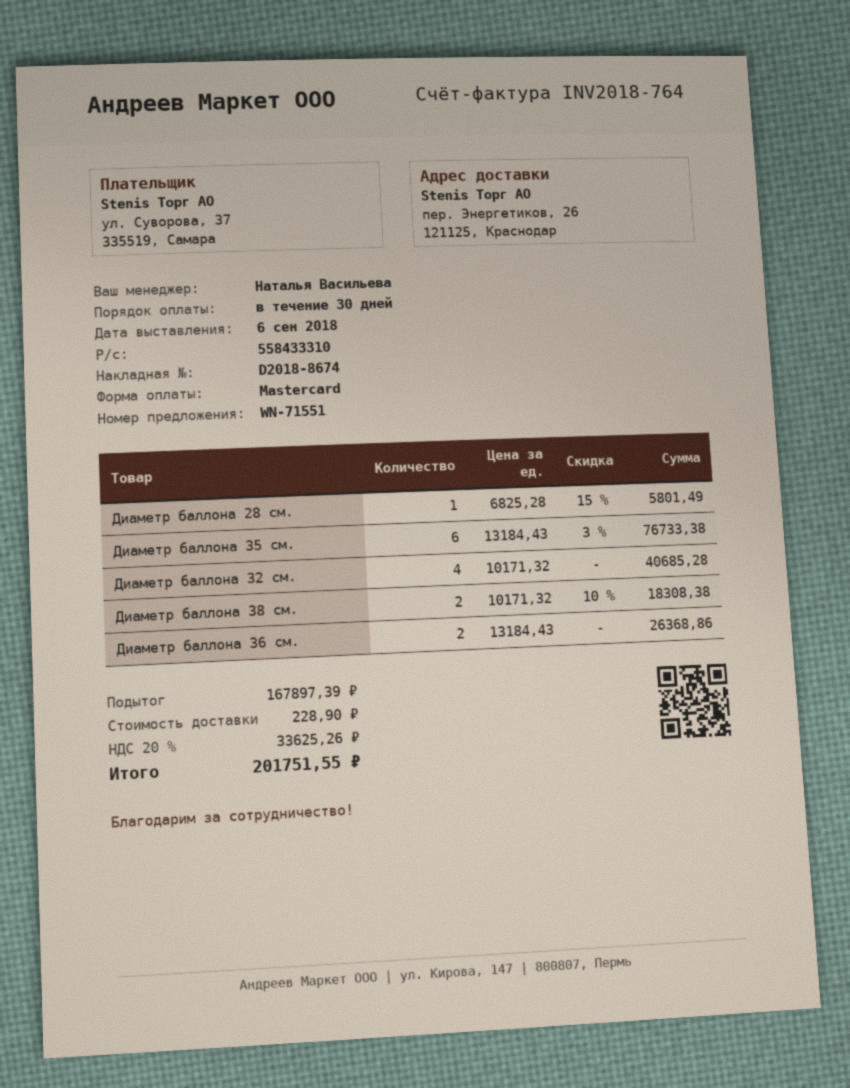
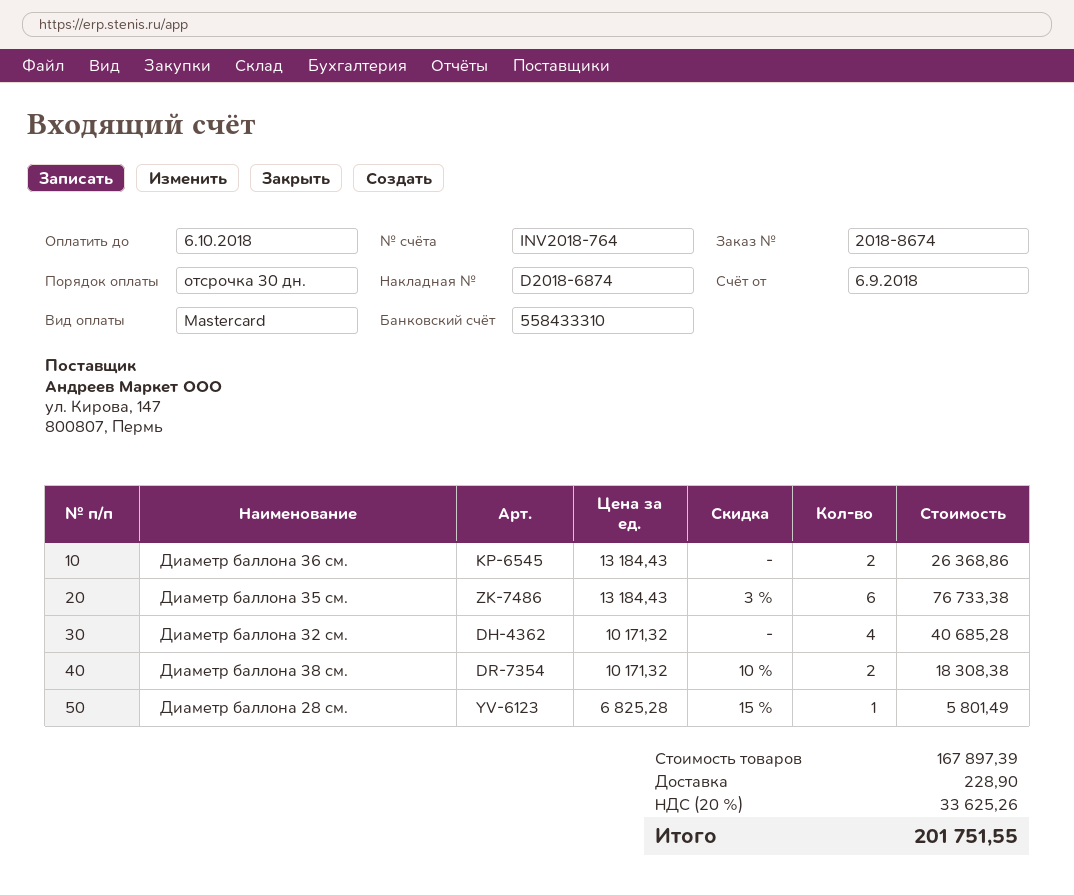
delivery note number: D2018-8674 -> D2018-6874

